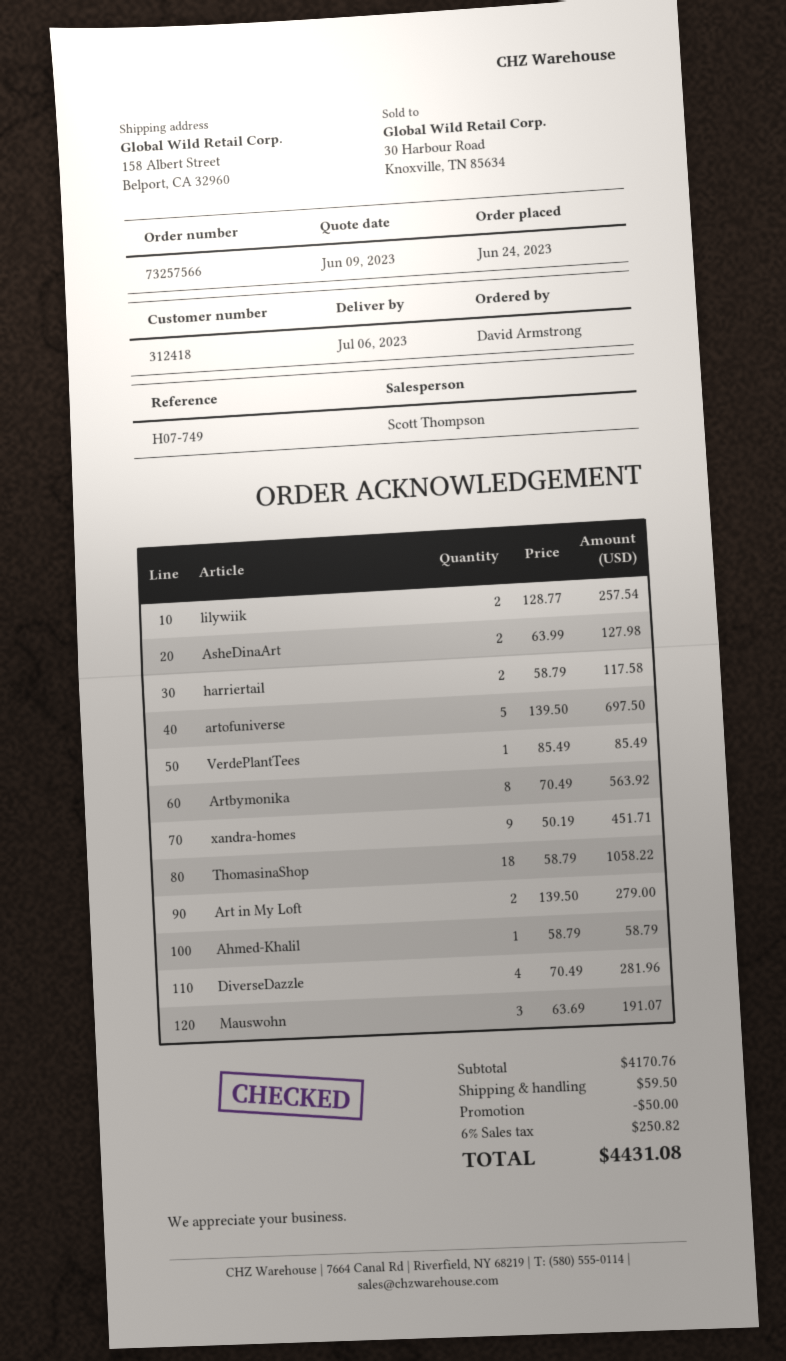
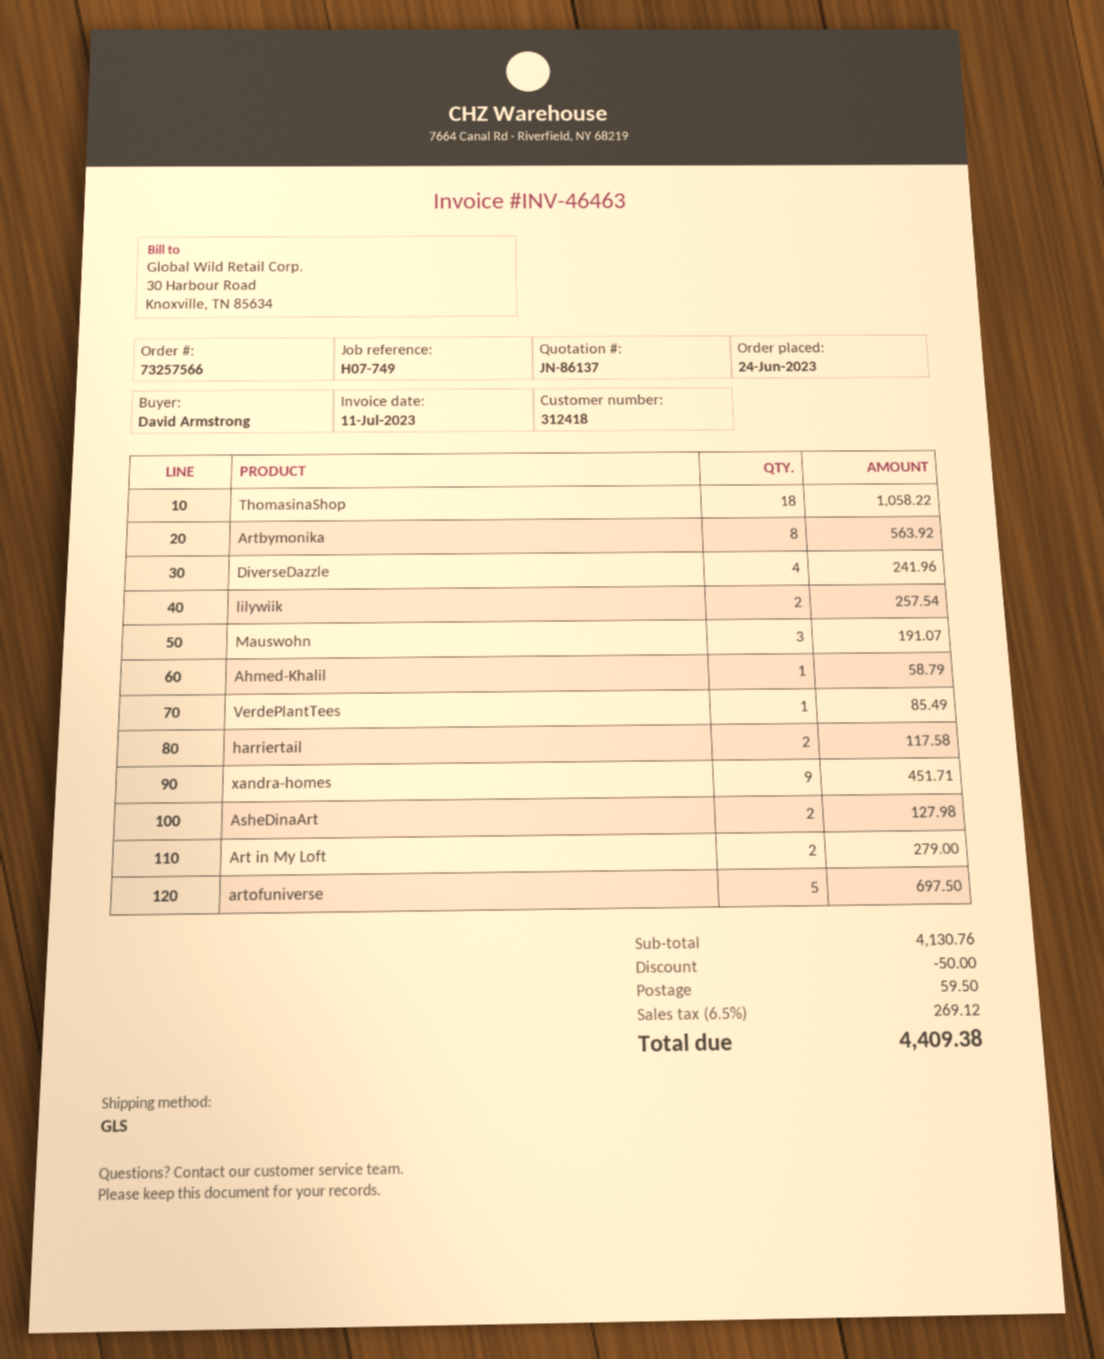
DiverseDazzle: 4 for 281.96 -> 4 for 241.96
subtotal: 4170.76 -> 4130.76
tax: 6% = 250.82 -> 6.5% = 269.12
total: 4431.08 -> 4409.38

